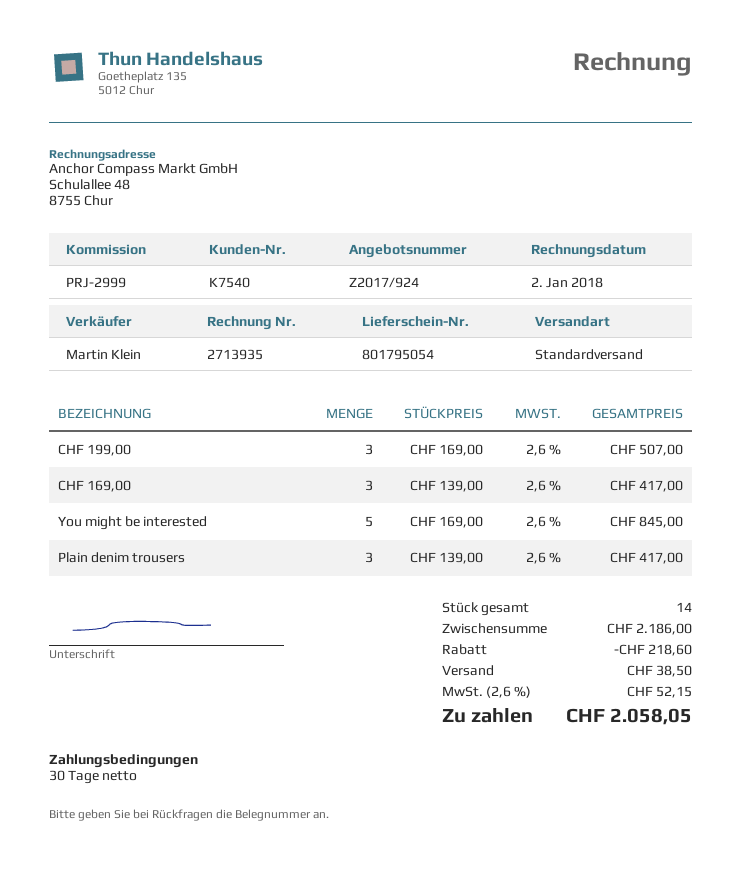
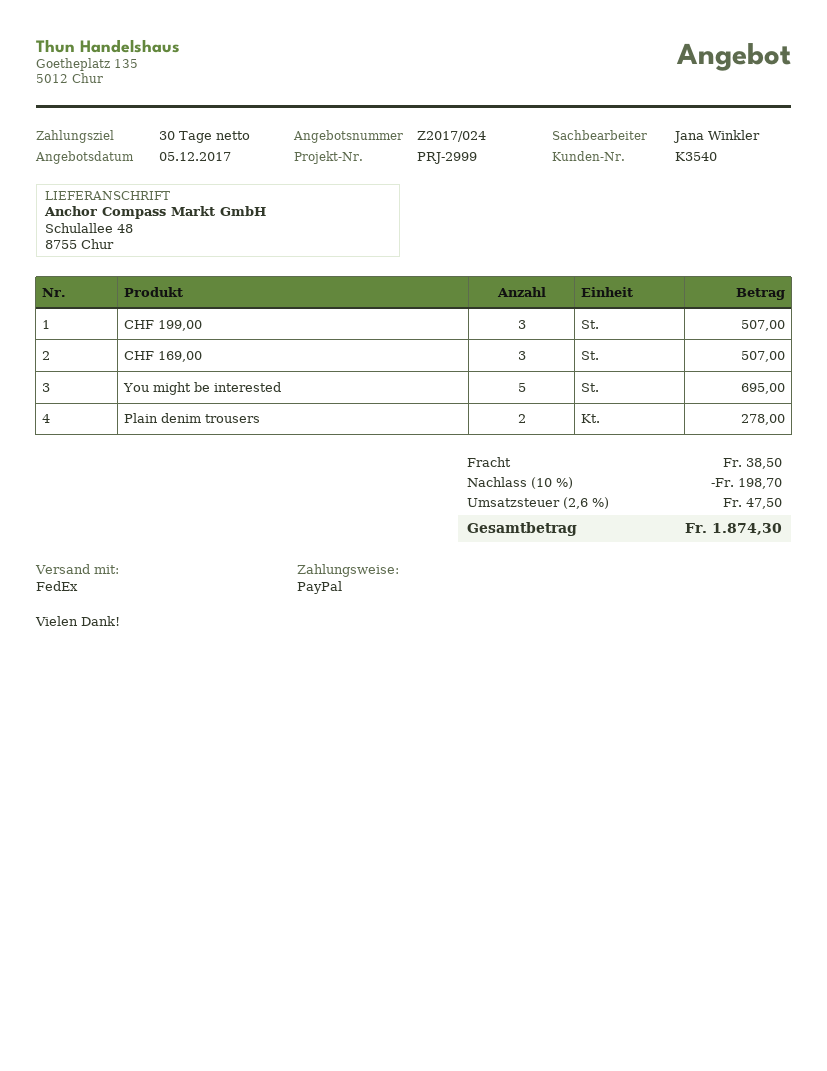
quote number: Z2017/924 -> Z2017/024
customer number: K7540 -> K3540
sales rep: Martin Klein -> Jana Winkler
shipping method: standard -> FedEx
CHF 169,00: 3 for 417.00 -> 3 for 507.00
You might be interested: 5 for 845.00 -> 5 for 695.00
Plain denim trousers: 3 for 417.00 -> 2 for 278.00
discount: 218.60 -> 198.70
tax: 2.6% = 52.15 -> 2.6% = 47.50
total: 2058.05 -> 1874.30

